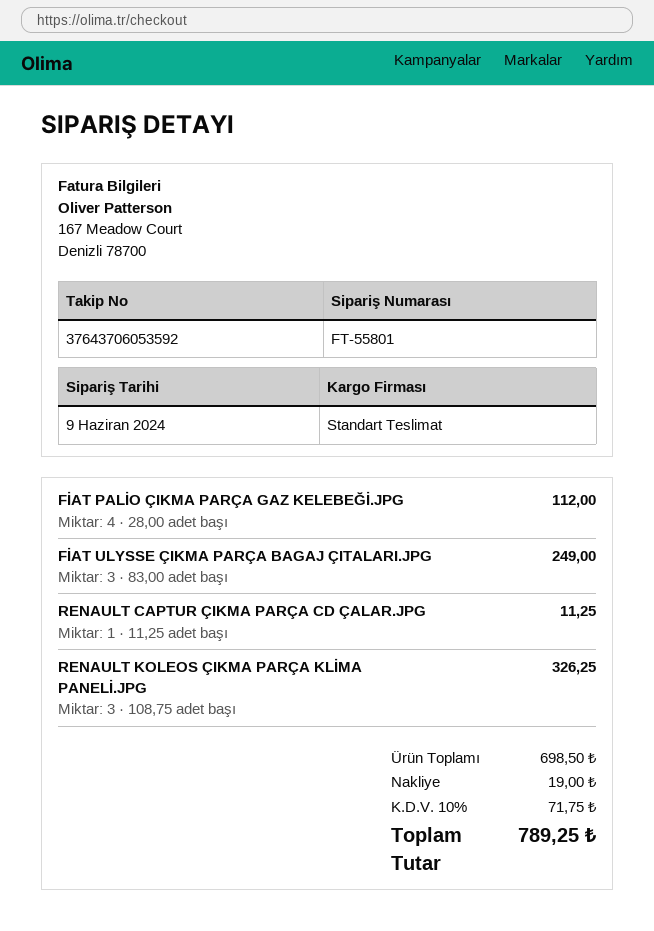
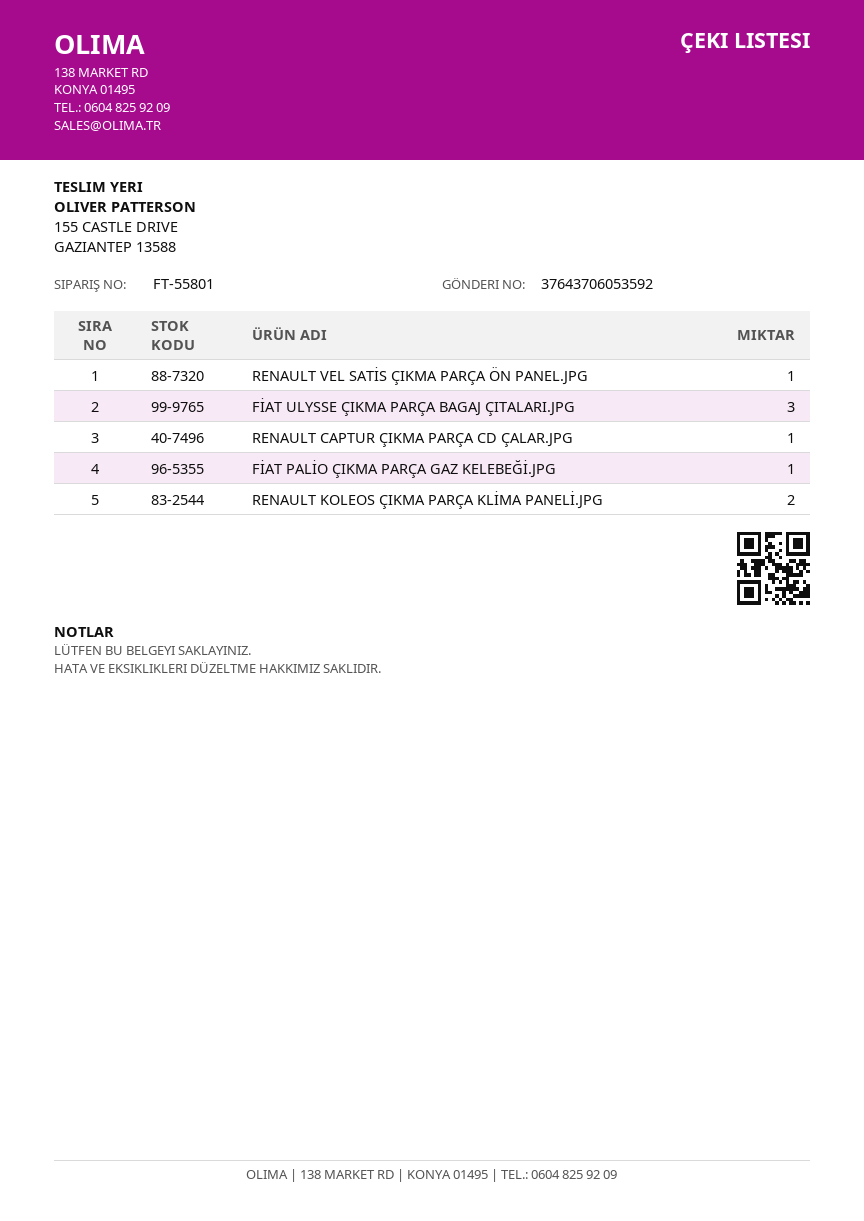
FİAT PALİO ÇIKMA PARÇA GAZ KELEBEĞİ.JPG: 4 -> 1
RENAULT KOLEOS ÇIKMA PARÇA KLİMA PANELİ.JPG: 3 -> 2
RENAULT VEL SATİS ÇIKMA PARÇA ÖN PANEL.JPG: none -> 1

